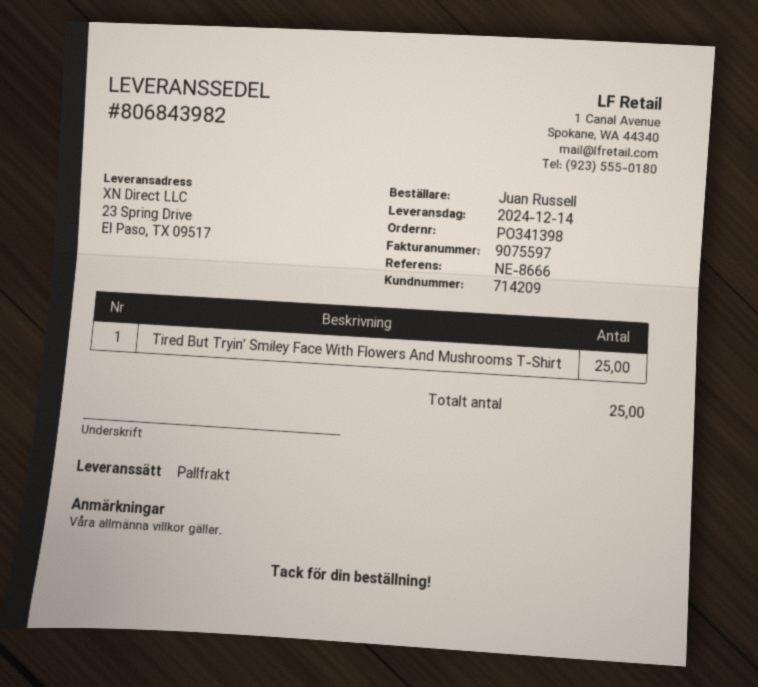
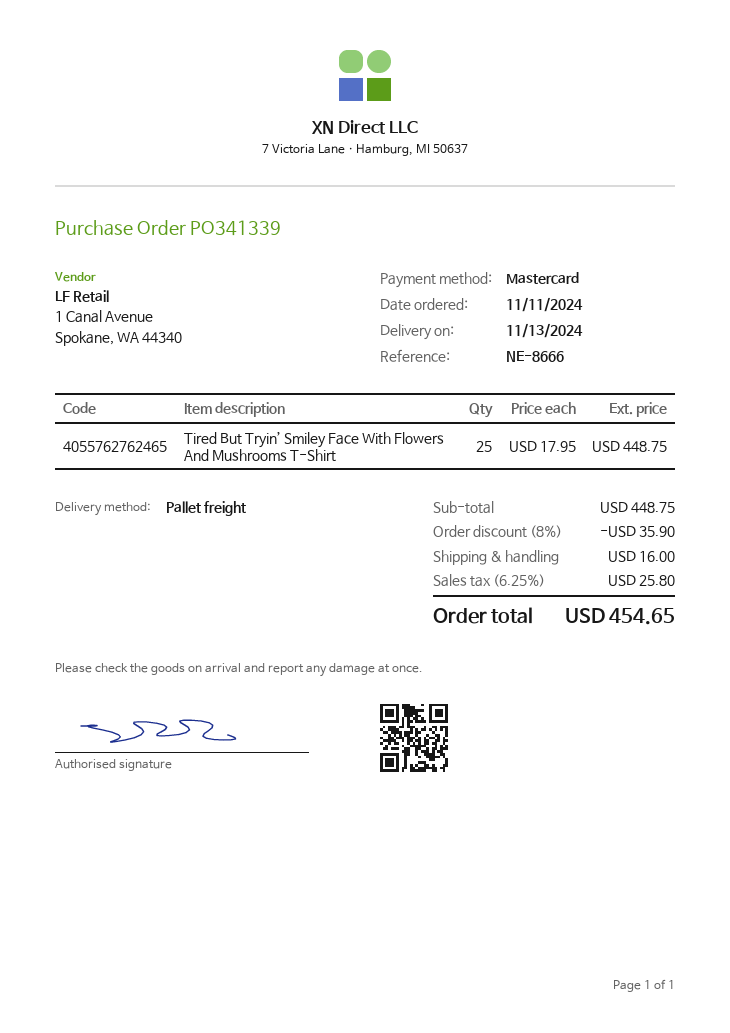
order number: PO341398 -> PO341339
delivery date: 2024-12-14 -> 2024-11-13

